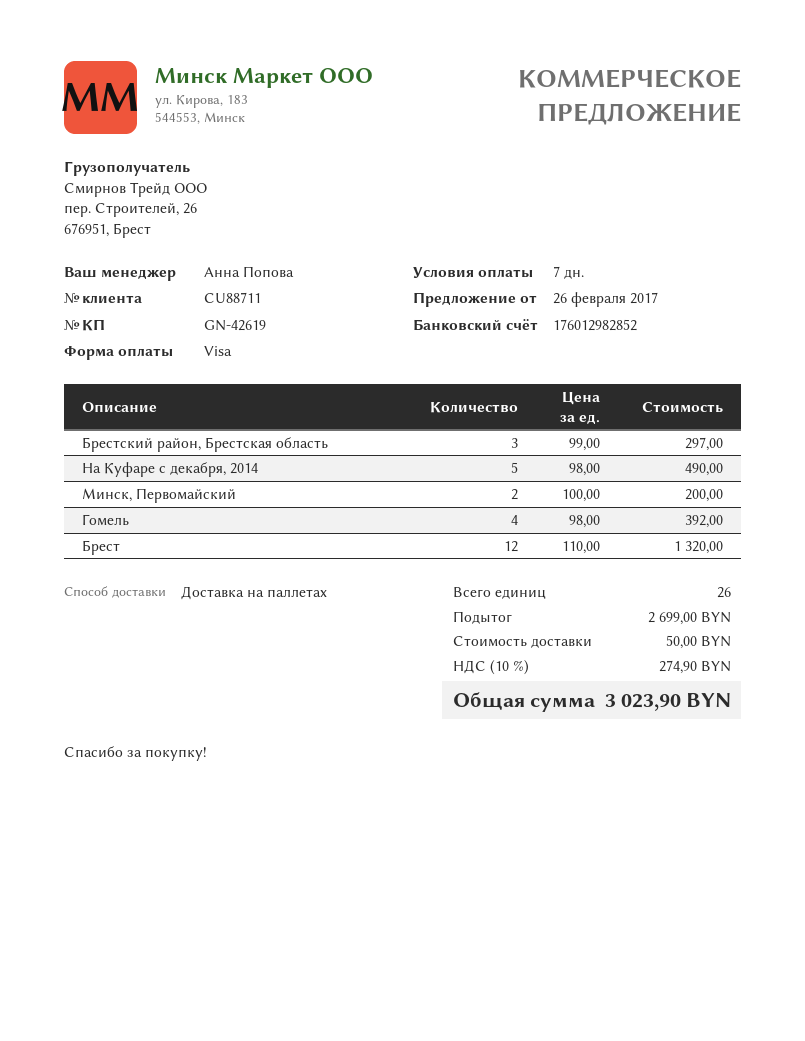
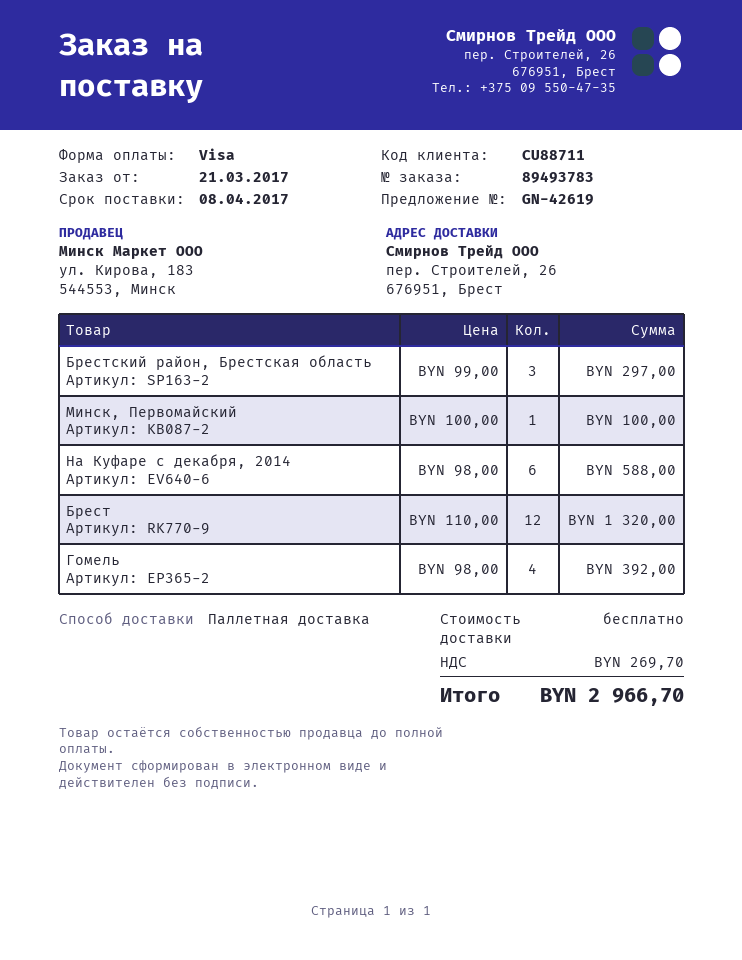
На Куфаре с декабря, 2014: 5 x 98.00 = 490.00 -> 6 x 98.00 = 588.00
Минск, Первомайский: 2 x 100.00 = 200.00 -> 1 x 100.00 = 100.00
shipping: 50.00 -> 0.00
tax: 274.90 -> 269.70
total: 3023.90 -> 2966.70

